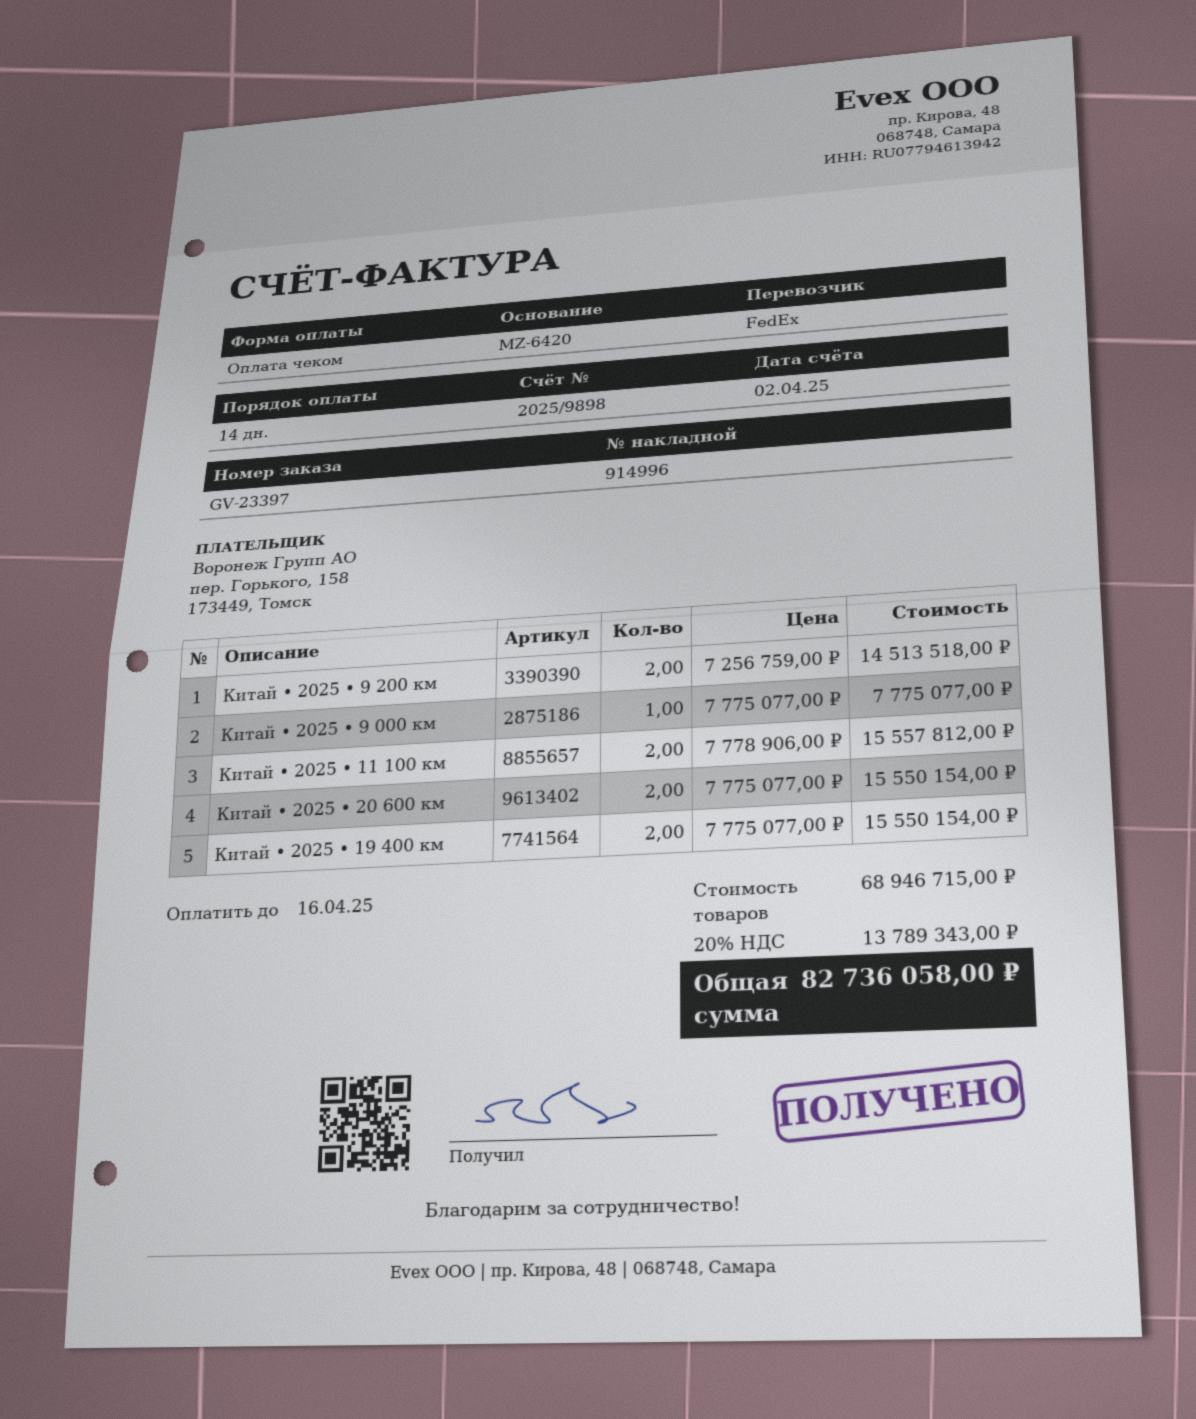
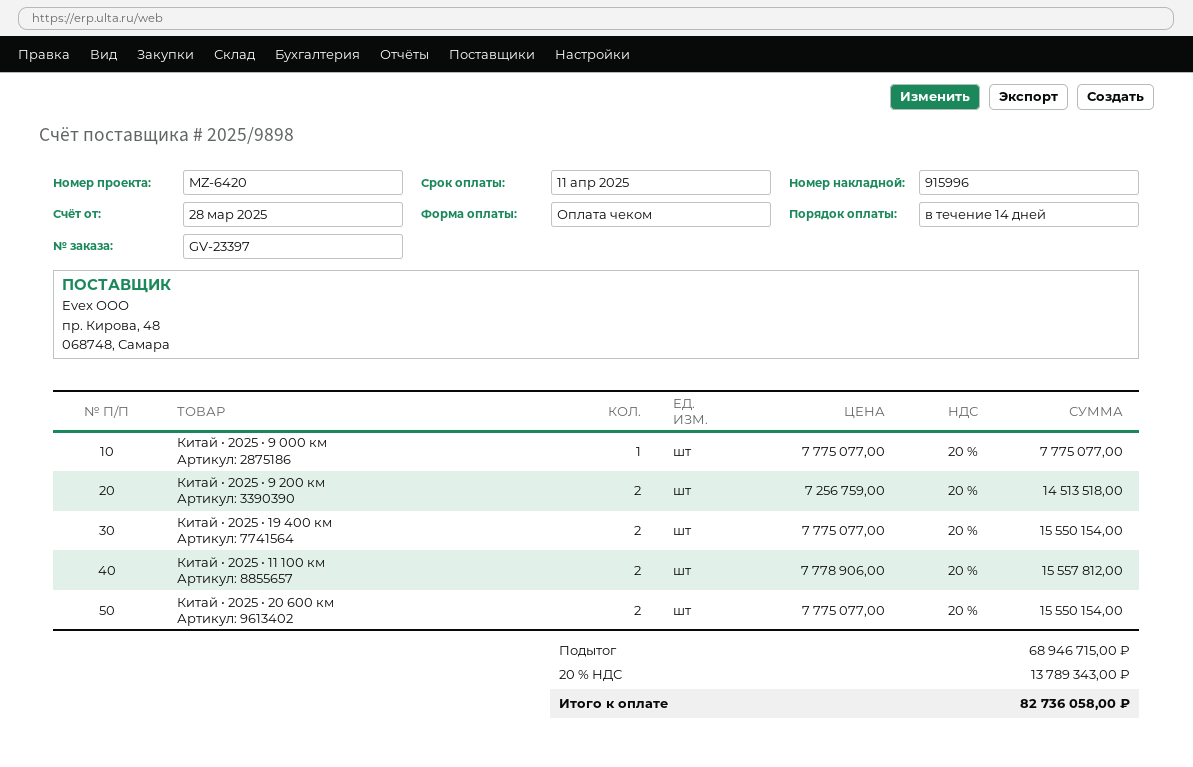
delivery note number: 914996 -> 915996
invoice date: 2025-04-02 -> 2025-03-28
due date: 2025-04-16 -> 2025-04-11

